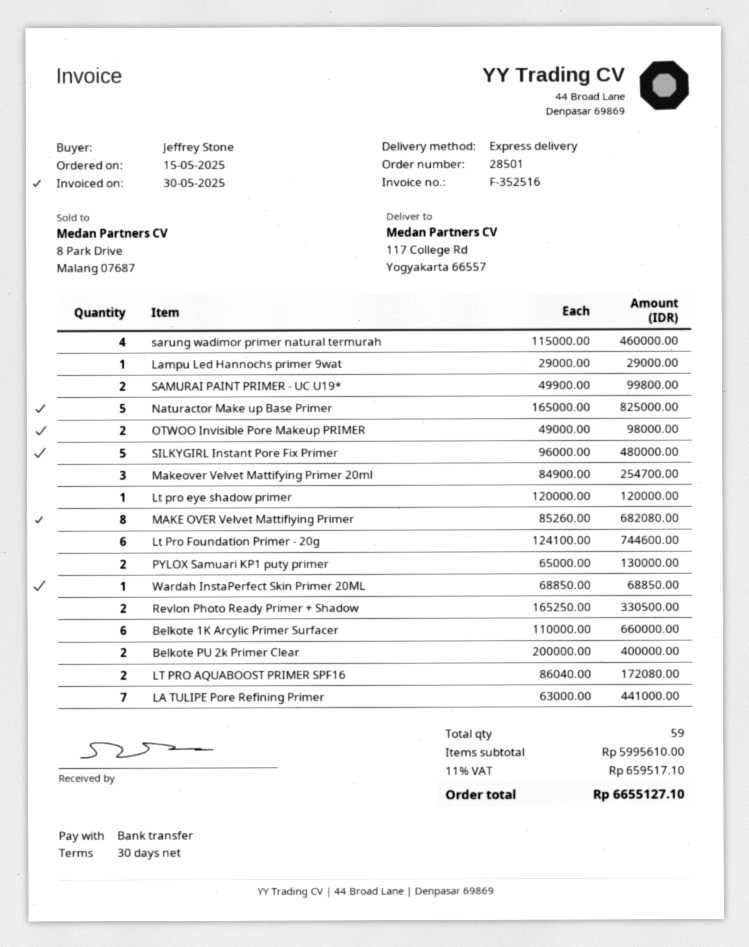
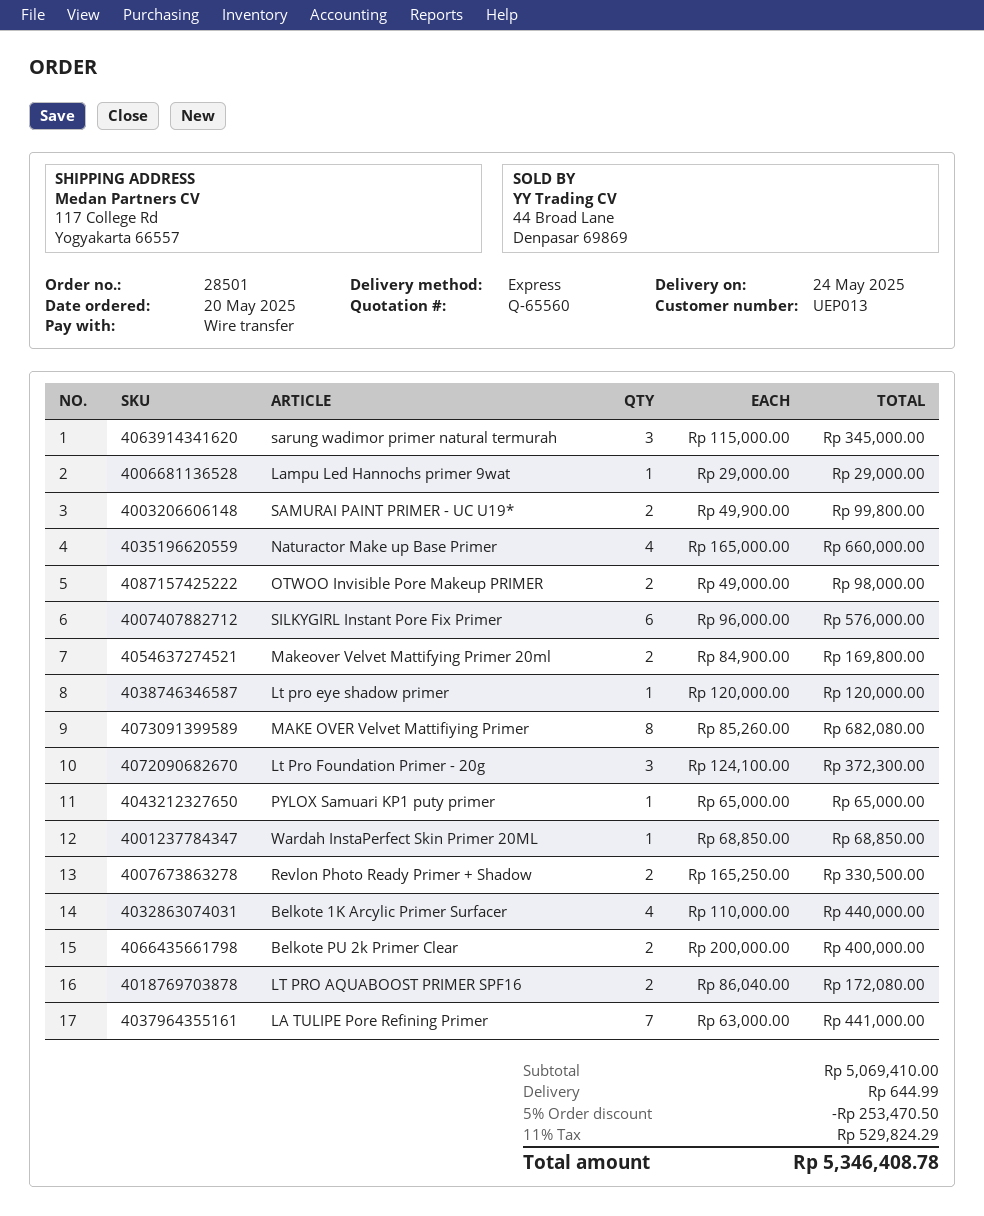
order date: 2025-05-15 -> 2025-05-20
sarung wadimor primer natural termurah: 4 x 115000.00 = 460000.00 -> 3 x 115000.00 = 345000.00
Naturactor Make up Base Primer: 5 x 165000.00 = 825000.00 -> 4 x 165000.00 = 660000.00
SILKYGIRL Instant Pore Fix Primer: 5 x 96000.00 = 480000.00 -> 6 x 96000.00 = 576000.00
Makeover Velvet Mattifying Primer 20ml: 3 x 84900.00 = 254700.00 -> 2 x 84900.00 = 169800.00
Lt Pro Foundation Primer - 20g: 6 x 124100.00 = 744600.00 -> 3 x 124100.00 = 372300.00
PYLOX Samuari KP1 puty primer: 2 x 65000.00 = 130000.00 -> 1 x 65000.00 = 65000.00
Belkote 1K Arcylic Primer Surfacer: 6 x 110000.00 = 660000.00 -> 4 x 110000.00 = 440000.00
subtotal: 5995610.00 -> 5069410.00
discount: none -> 5% = 253470.50
shipping: none -> 644.99
tax: 11% = 659517.10 -> 11% = 529824.29
total: 6655127.10 -> 5346408.78

